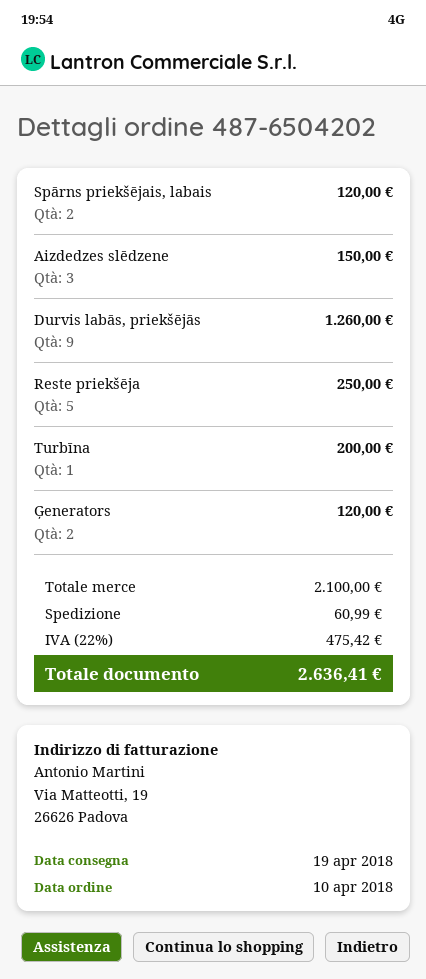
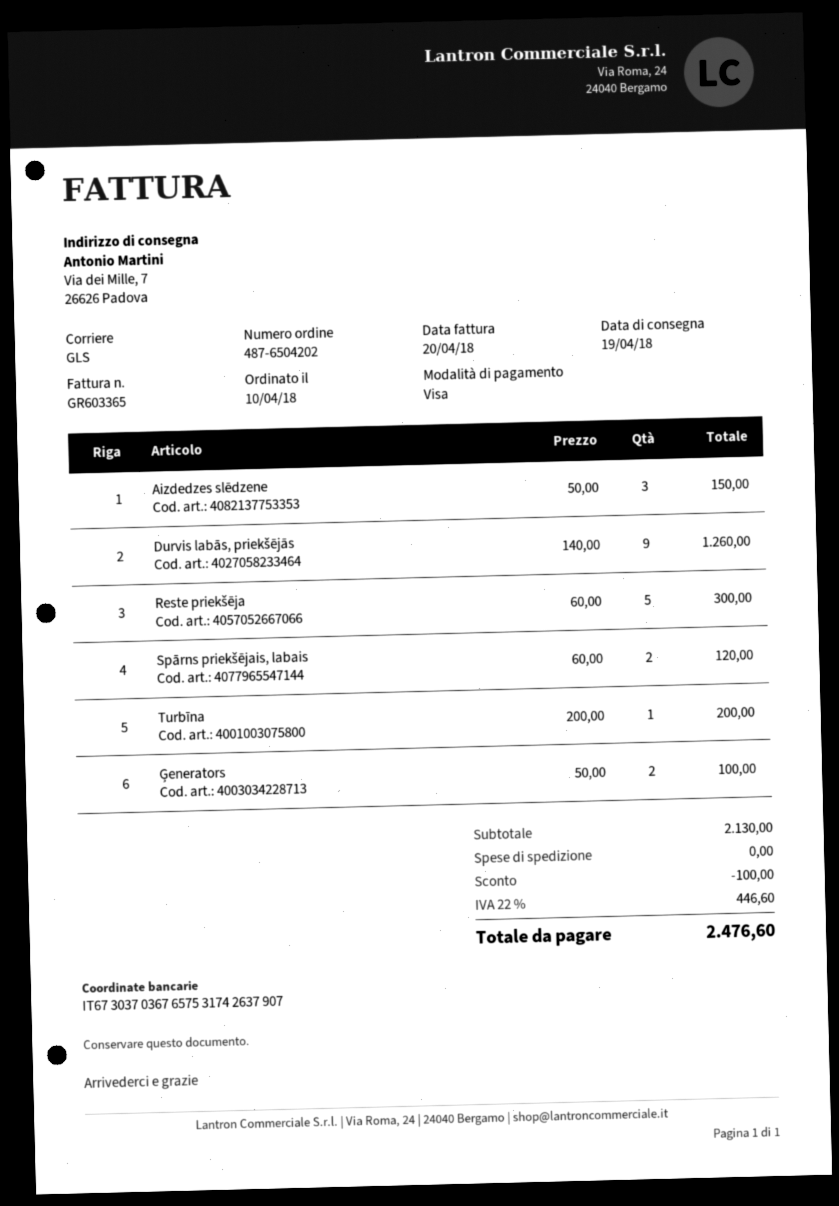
Reste priekšēja: 5 for 250.00 -> 5 for 300.00
Ģenerators: 2 for 120.00 -> 2 for 100.00
subtotal: 2100.00 -> 2130.00
discount: none -> 100.00
shipping: 60.99 -> 0.00
tax: 22% = 475.42 -> 22% = 446.60
total: 2636.41 -> 2476.60

